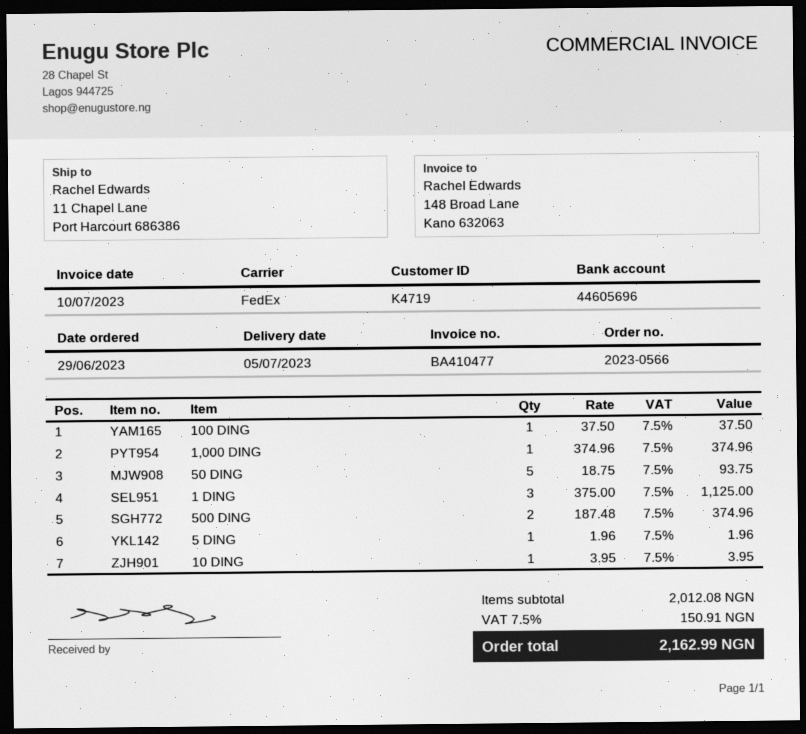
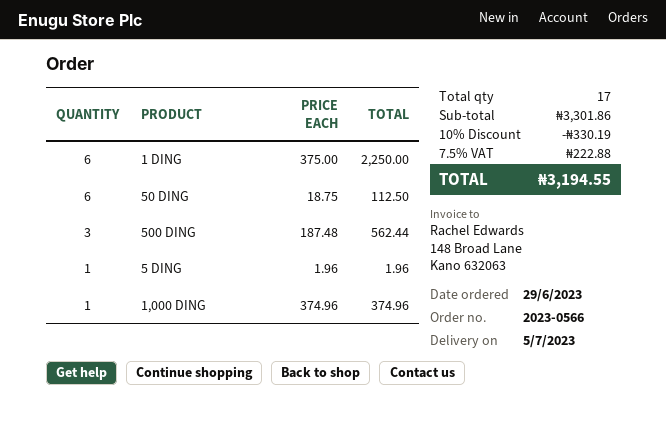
100 DING: 1 x 37.50 = 37.50 -> none
50 DING: 5 x 18.75 = 93.75 -> 6 x 18.75 = 112.50
1 DING: 3 x 375.00 = 1125.00 -> 6 x 375.00 = 2250.00
500 DING: 2 x 187.48 = 374.96 -> 3 x 187.48 = 562.44
10 DING: 1 x 3.95 = 3.95 -> none
subtotal: 2012.08 -> 3301.86
discount: none -> 10% = 330.19
tax: 7.5% = 150.91 -> 7.5% = 222.88
total: 2162.99 -> 3194.55

